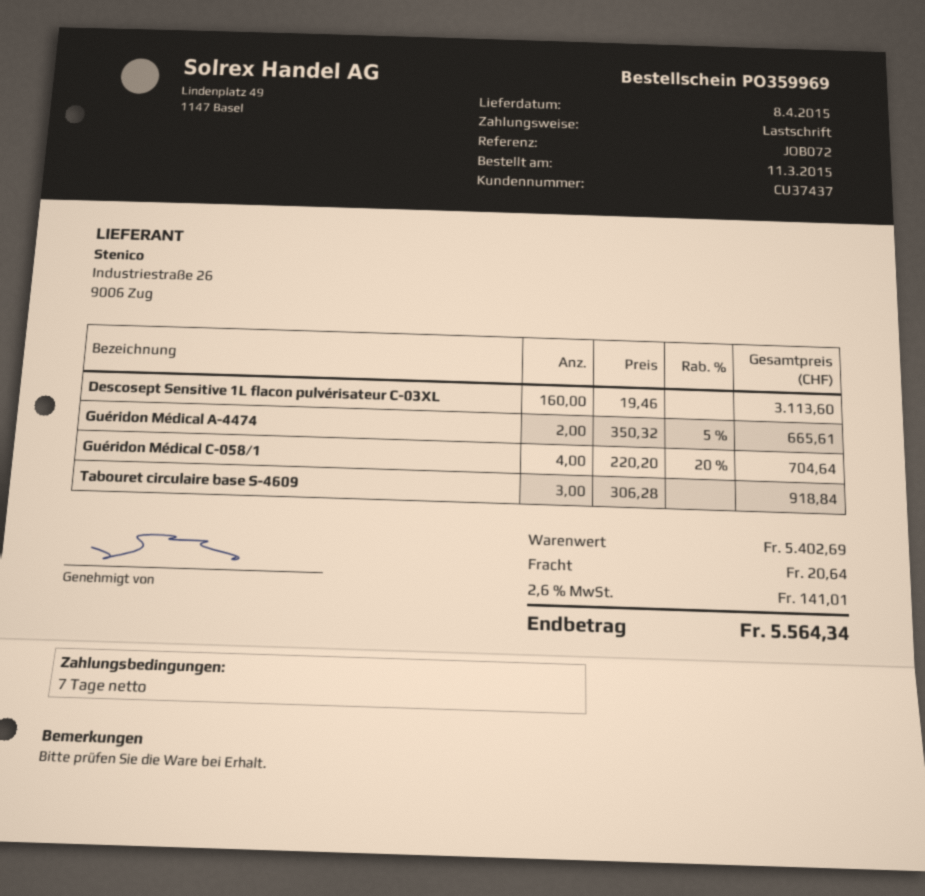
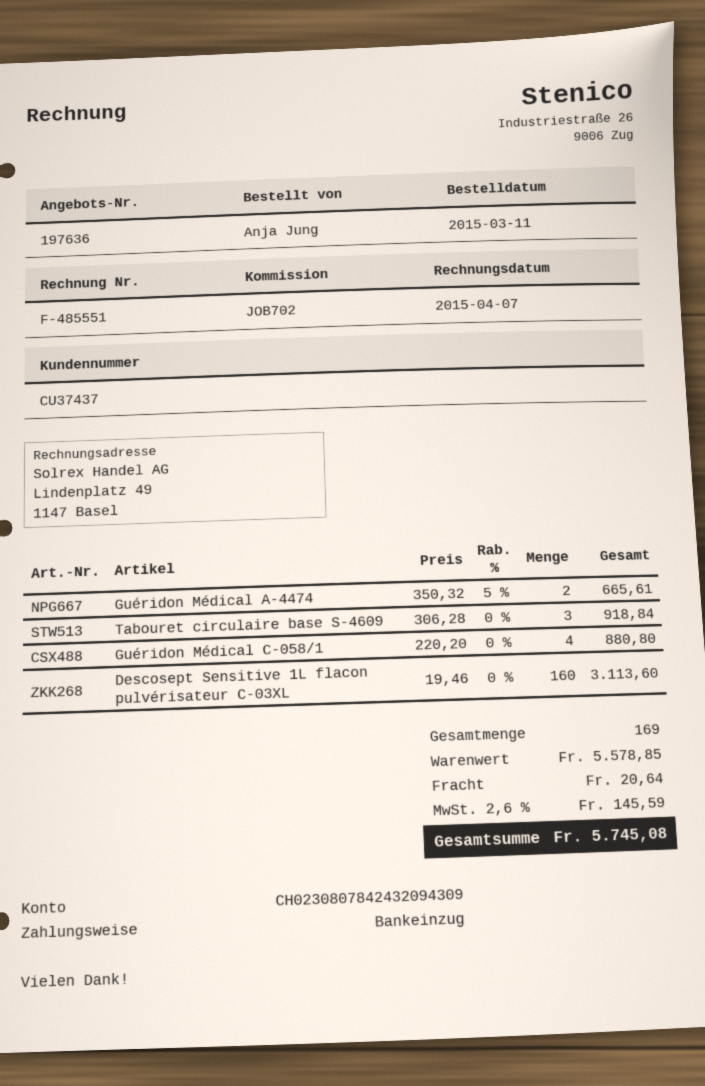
reference: JOB072 -> JOB702
Guéridon Médical C-058/1: 4 x 220.20 - 20% = 704.64 -> 4 x 220.20 = 880.80
subtotal: 5402.69 -> 5578.85
tax: 2.6% = 141.01 -> 2.6% = 145.59
total: 5564.34 -> 5745.08

